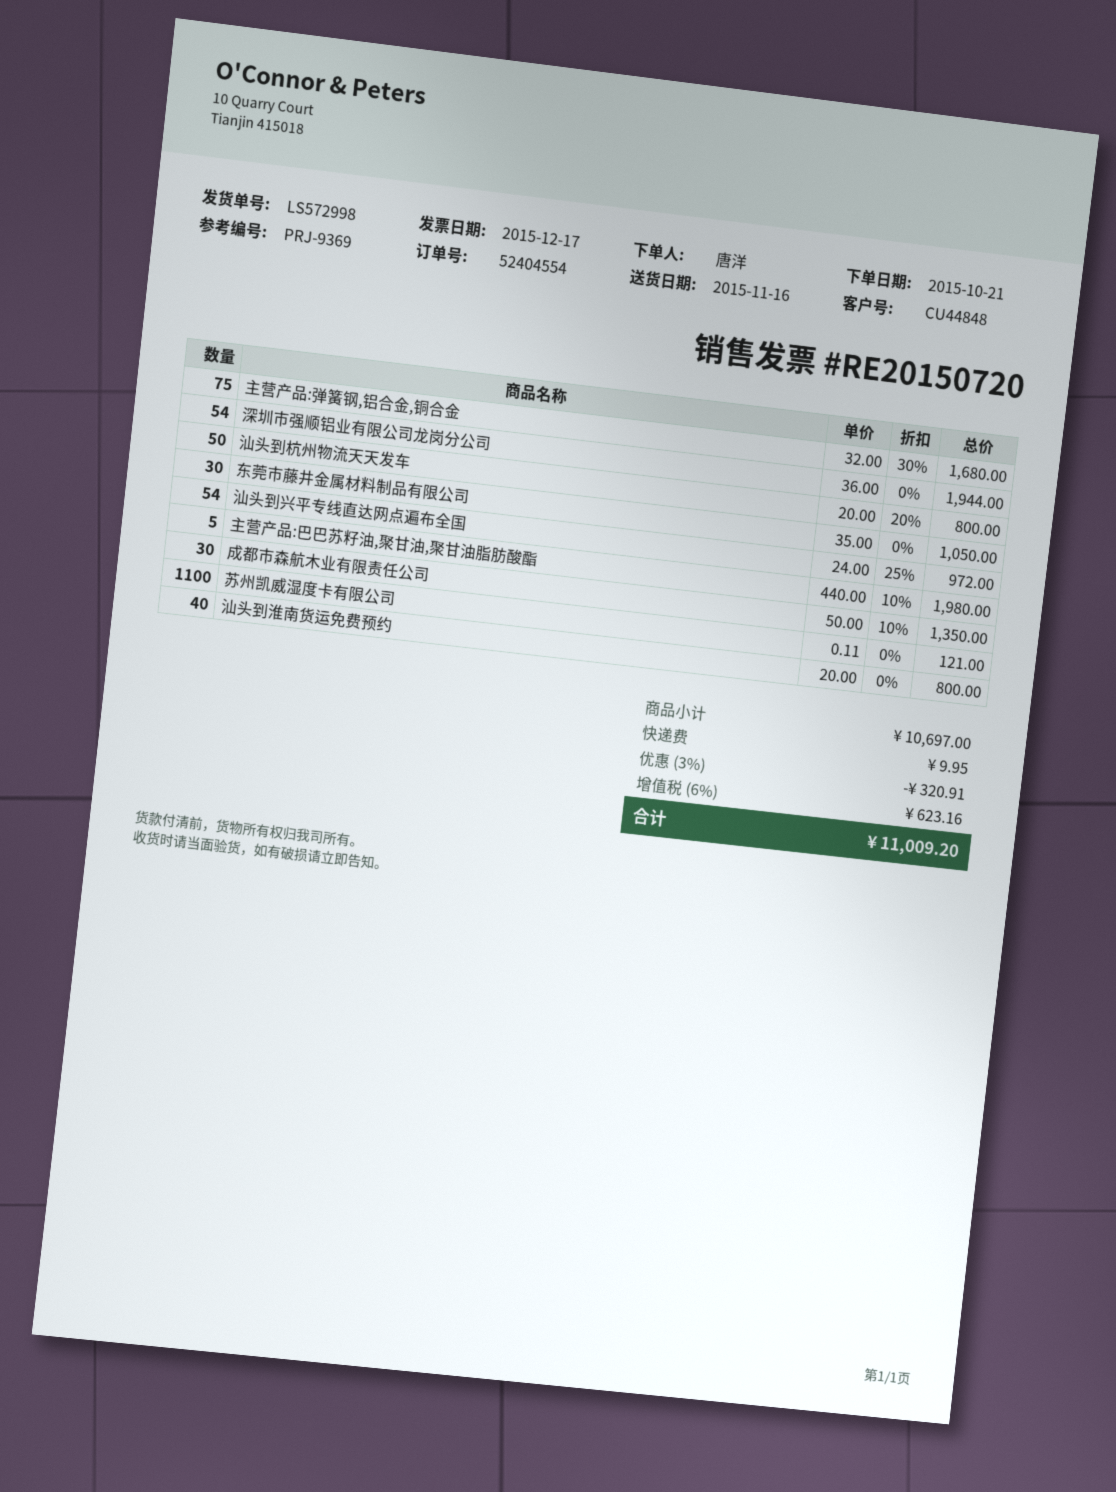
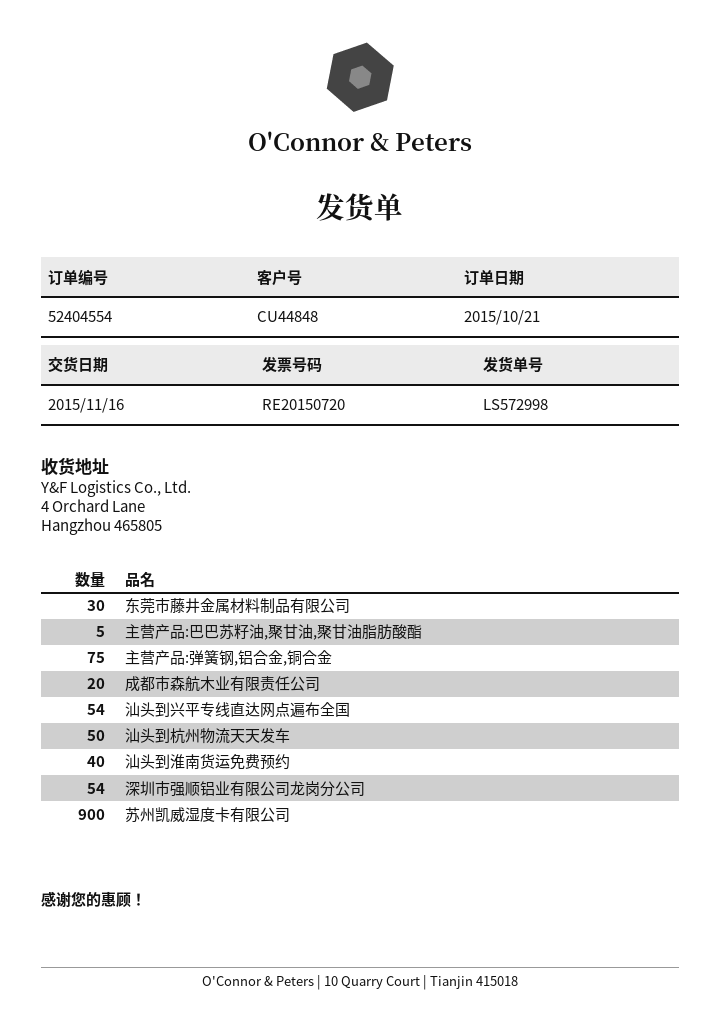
成都市森航木业有限责任公司: 30 -> 20
苏州凯威湿度卡有限公司: 1100 -> 900

